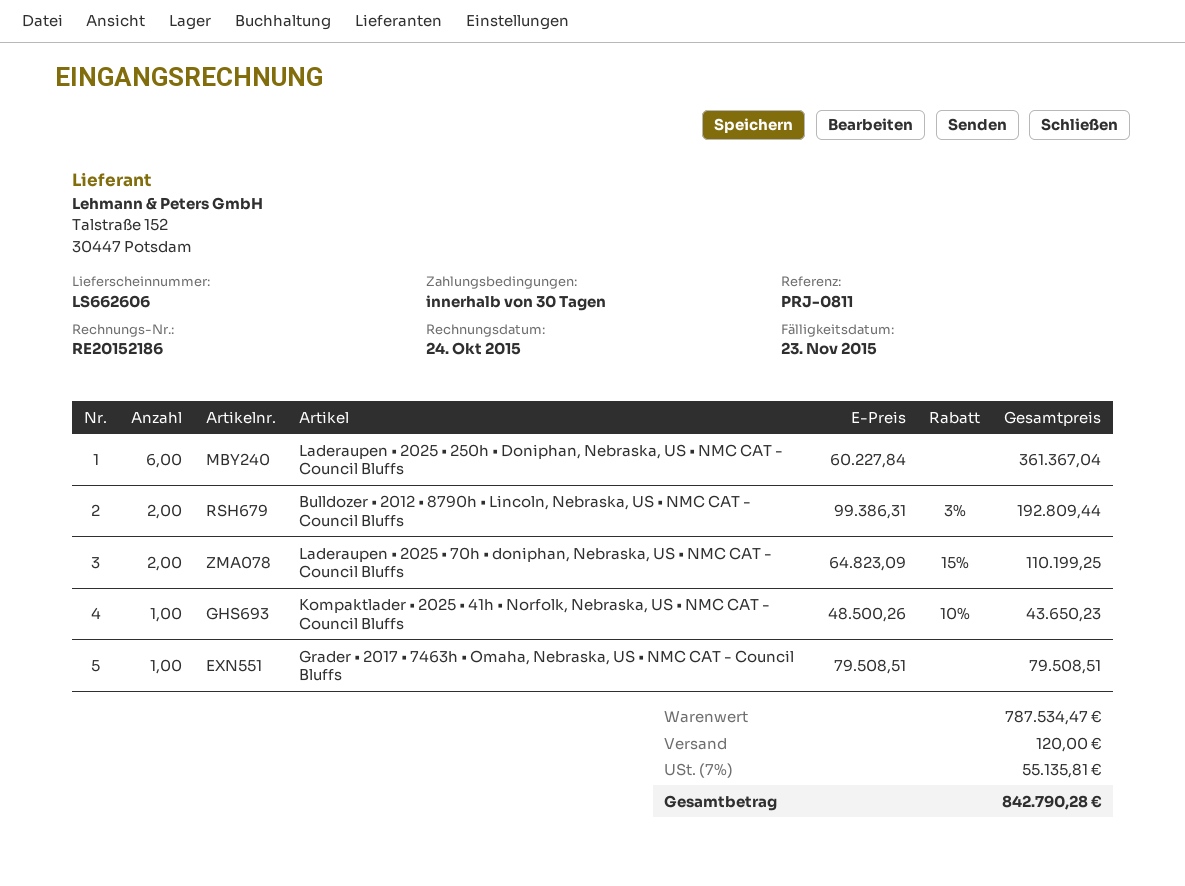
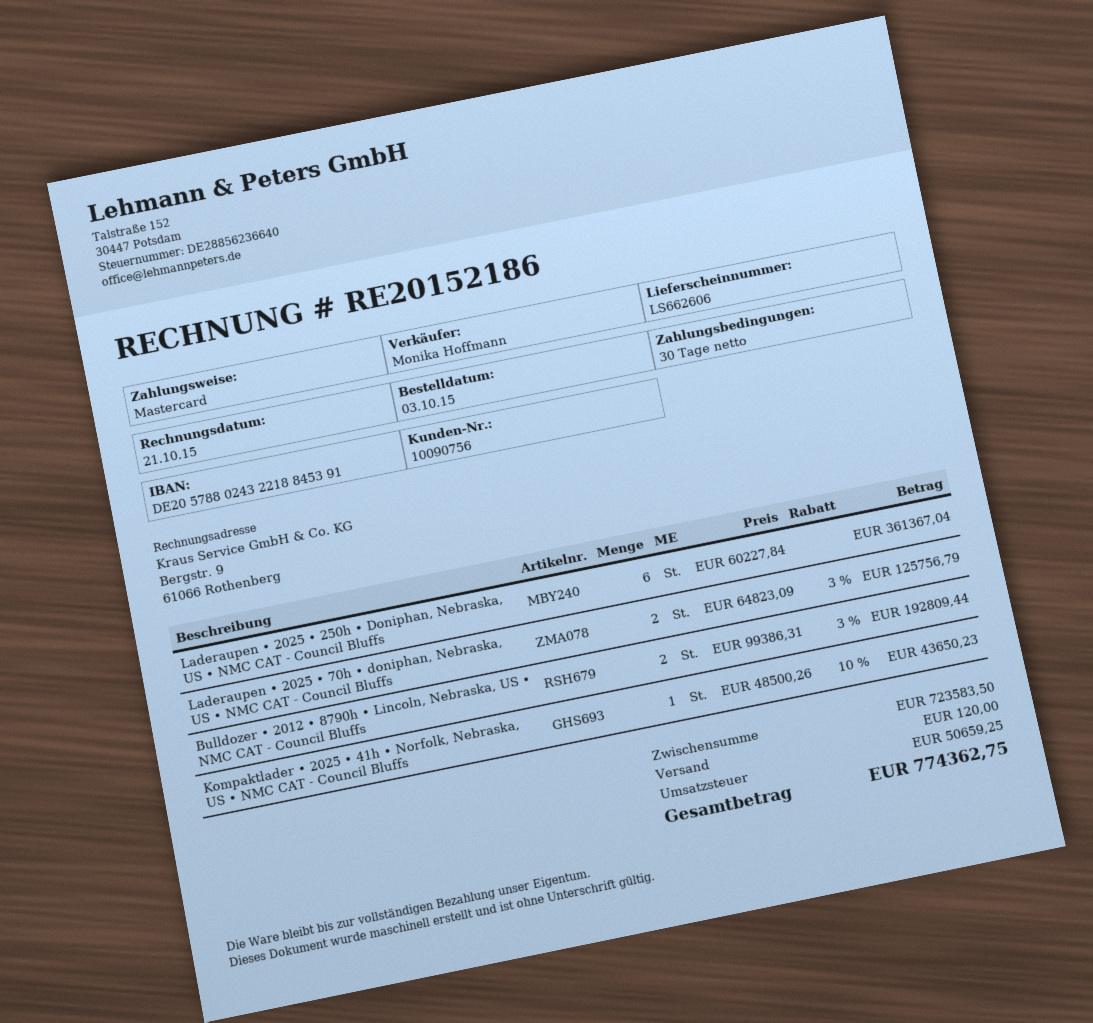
invoice date: 2015-10-24 -> 2015-10-21
Laderaupen • 2025 • 70h • doniphan, Nebraska, US • NMC CAT - Council Bluffs: 2 x 64823.09 - 15% = 110199.25 -> 2 x 64823.09 - 3% = 125756.79
Grader • 2017 • 7463h • Omaha, Nebraska, US • NMC CAT - Council Bluffs: 1 x 79508.51 = 79508.51 -> none
subtotal: 787534.47 -> 723583.50
tax: 55135.81 -> 50659.25
total: 842790.28 -> 774362.75

